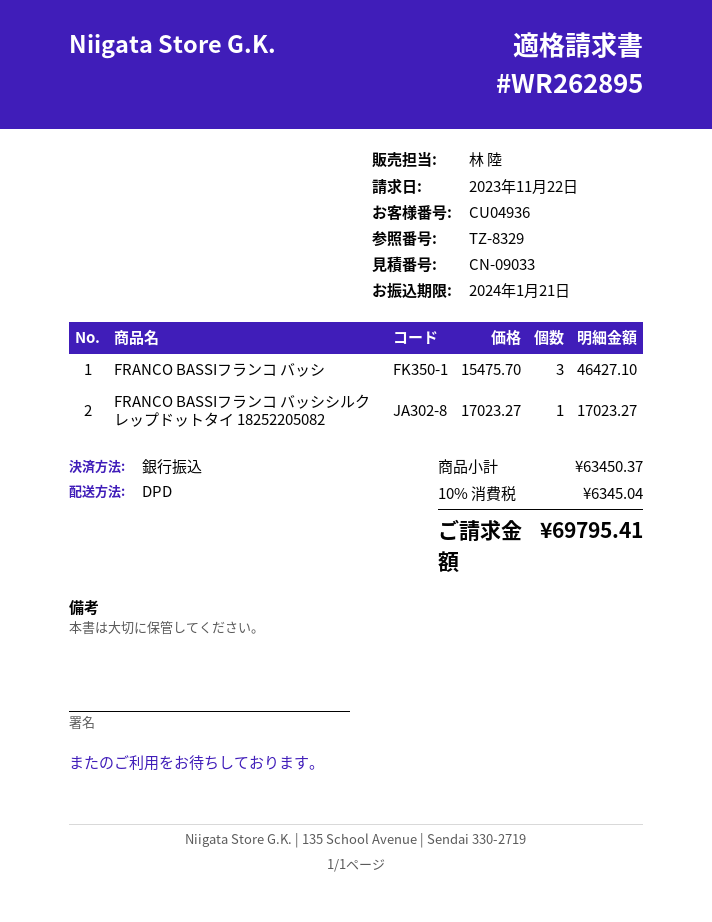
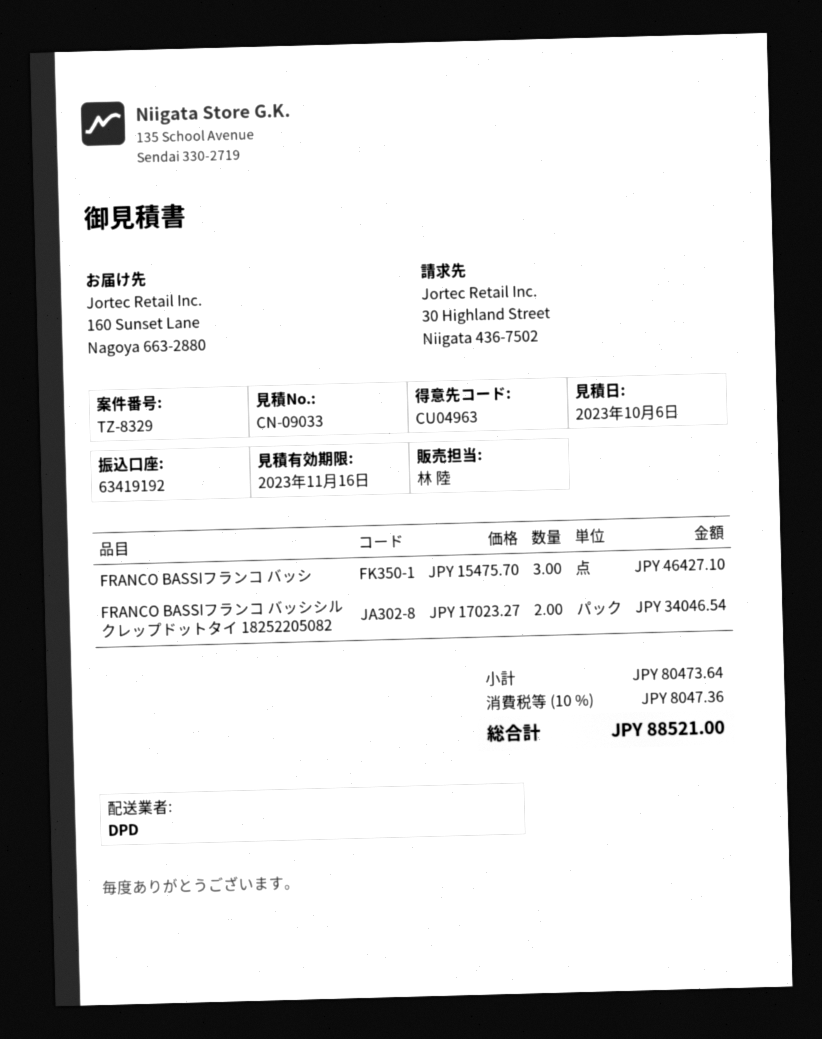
customer number: CU04936 -> CU04963
FRANCO BASSIフランコ バッシシルクレップドットタイ 18252205082: 1 x 17023.27 = 17023.27 -> 2 x 17023.27 = 34046.54
subtotal: 63450.37 -> 80473.64
tax: 10% = 6345.04 -> 10% = 8047.36
total: 69795.41 -> 88521.00

